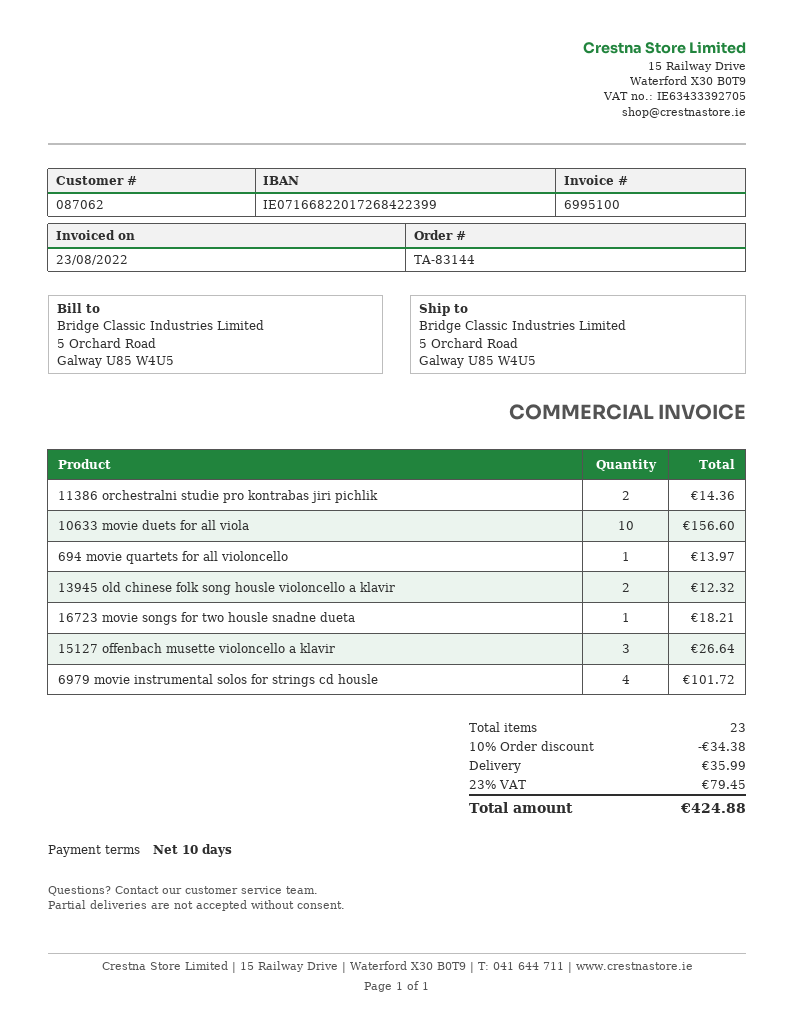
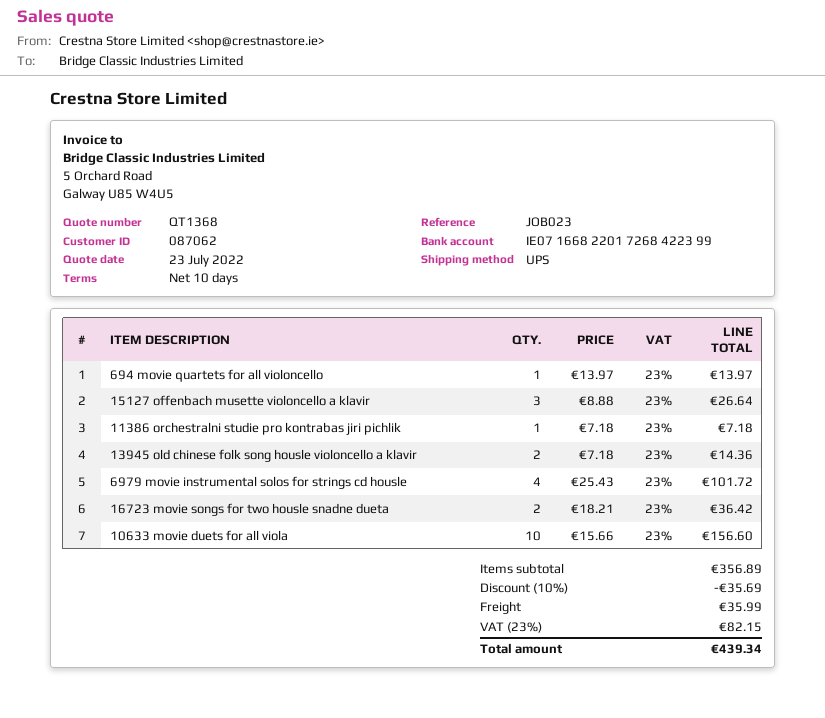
11386 orchestralni studie pro kontrabas jiri pichlik: 2 for 14.36 -> 1 for 7.18
13945 old chinese folk song housle violoncello a klavir: 2 for 12.32 -> 2 for 14.36
16723 movie songs for two housle snadne dueta: 1 for 18.21 -> 2 for 36.42
discount: 10% = 34.38 -> 10% = 35.69
tax: 23% = 79.45 -> 23% = 82.15
total: 424.88 -> 439.34

